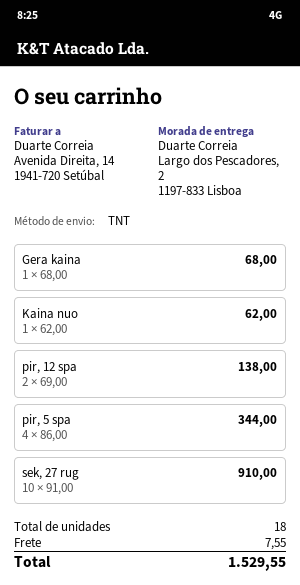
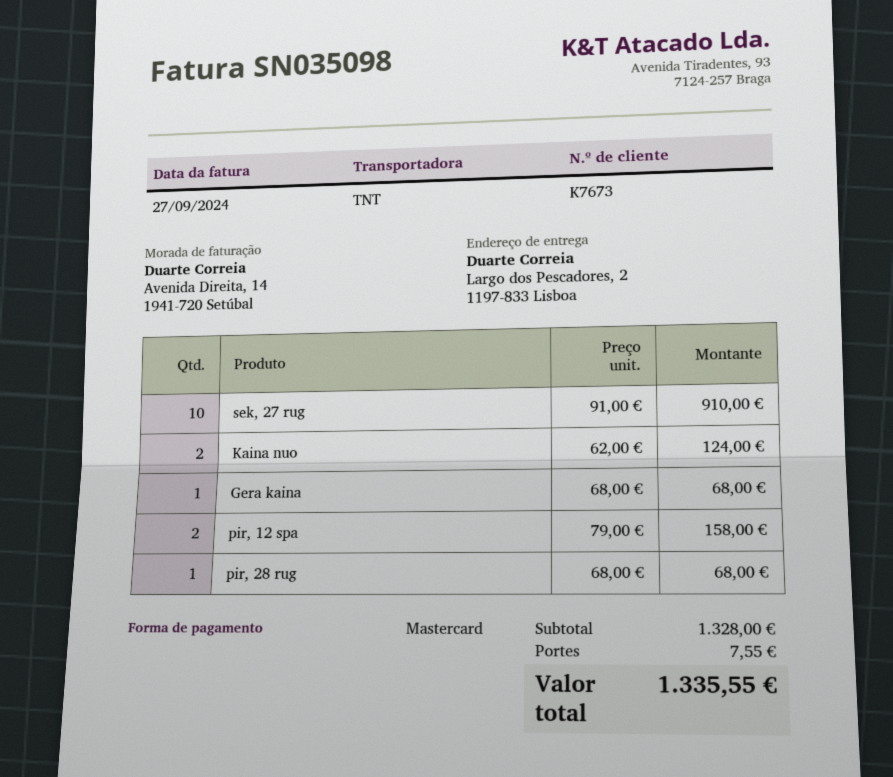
Kaina nuo: 1 x 62.00 = 62.00 -> 2 x 62.00 = 124.00
pir, 12 spa: 2 x 69.00 = 138.00 -> 2 x 79.00 = 158.00
pir, 5 spa: 4 x 86.00 = 344.00 -> none
pir, 28 rug: none -> 1 x 68.00 = 68.00
total: 1529.55 -> 1335.55

